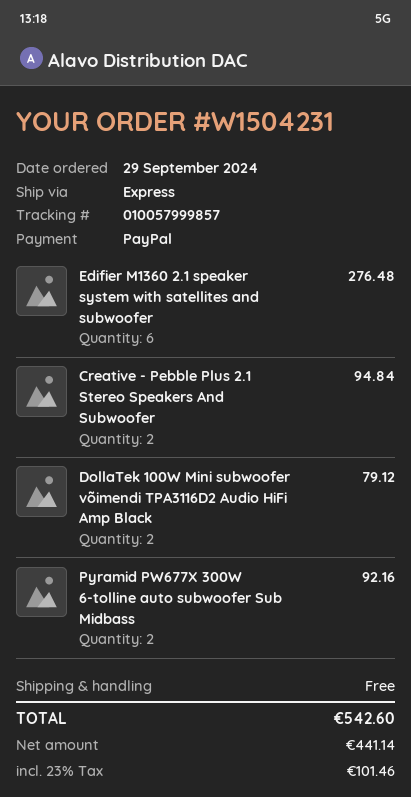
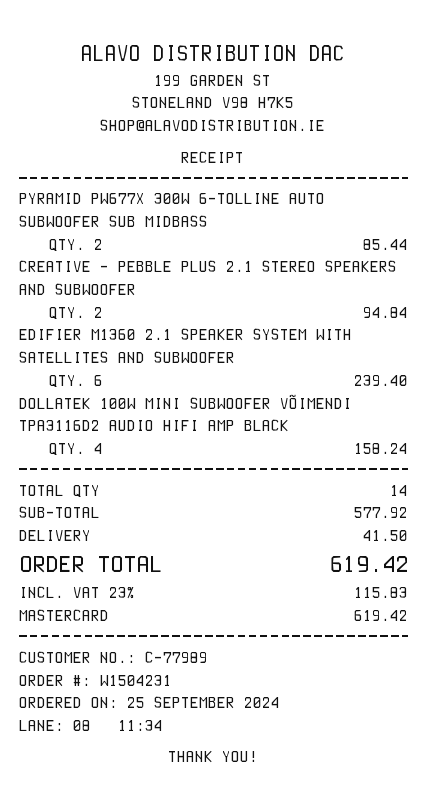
order date: 2024-09-29 -> 2024-09-25
payment method: PayPal -> Mastercard
Edifier M1360 2.1 speaker system with satellites and subwoofer: 6 for 276.48 -> 6 for 239.40
DollaTek 100W Mini subwoofer võimendi TPA3116D2 Audio HiFi Amp Black: 2 for 79.12 -> 4 for 158.24
Pyramid PW677X 300W 6-tolline auto subwoofer Sub Midbass: 2 for 92.16 -> 2 for 85.44
shipping: 0.00 -> 41.50
tax: 23% = 101.46 -> 23% = 115.83
total: 542.60 -> 619.42

